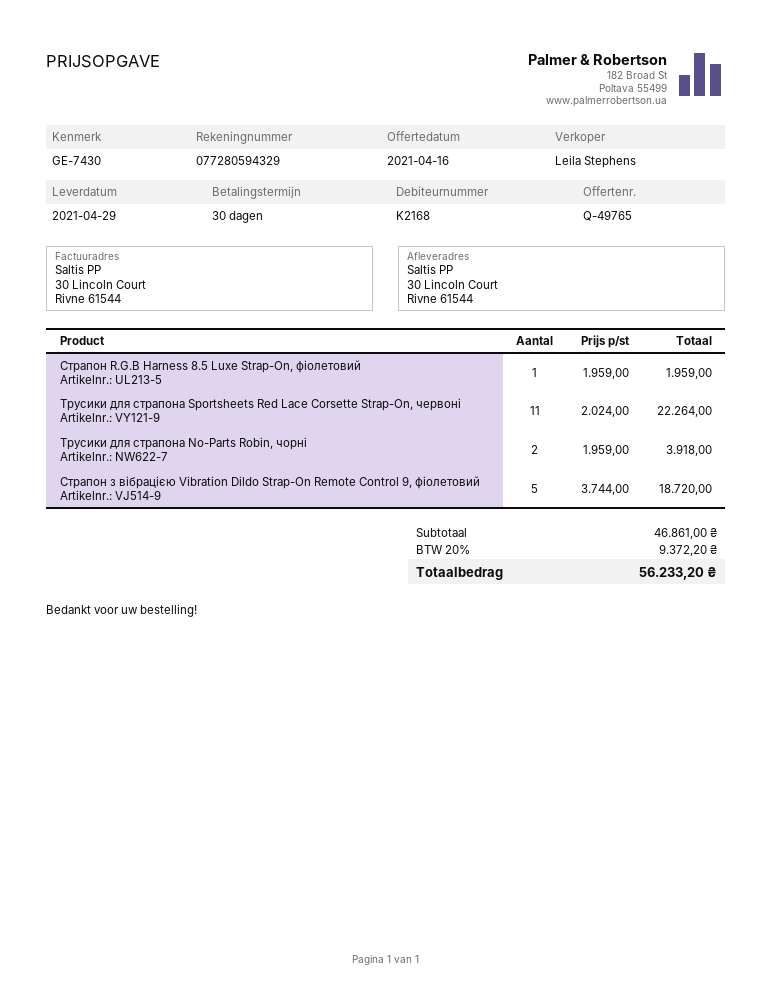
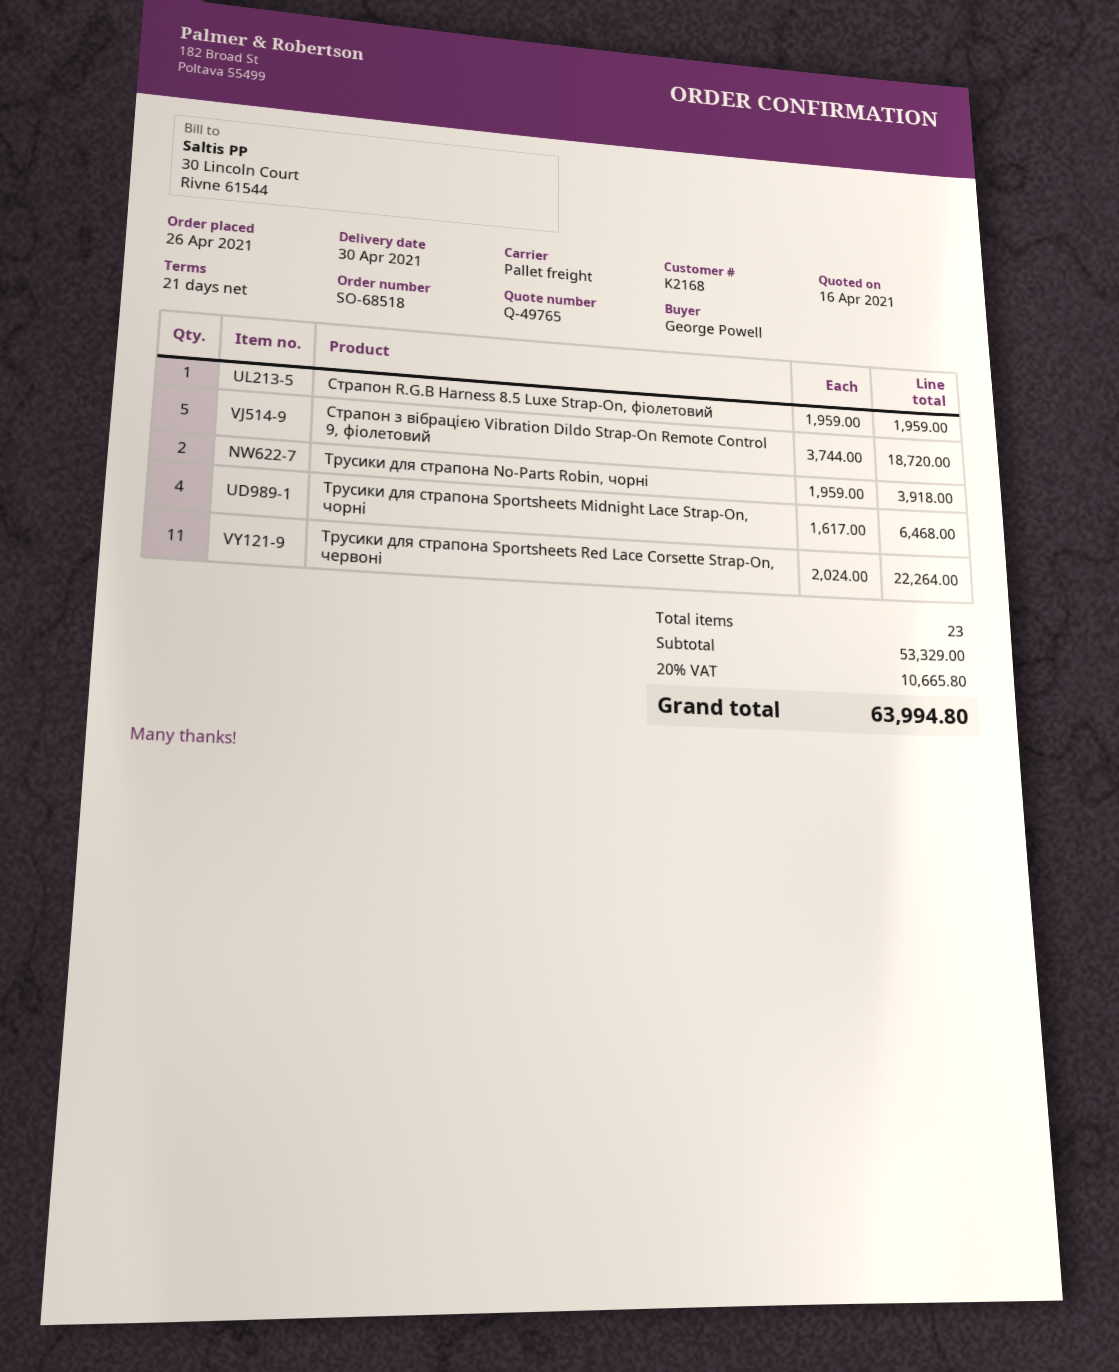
delivery date: 2021-04-29 -> 2021-04-30
payment terms: 30 days -> 21 days
Трусики для страпона Sportsheets Midnight Lace Strap-On, чорні: none -> 4 x 1617.00 = 6468.00
subtotal: 46861.00 -> 53329.00
tax: 20% = 9372.20 -> 20% = 10665.80
total: 56233.20 -> 63994.80

